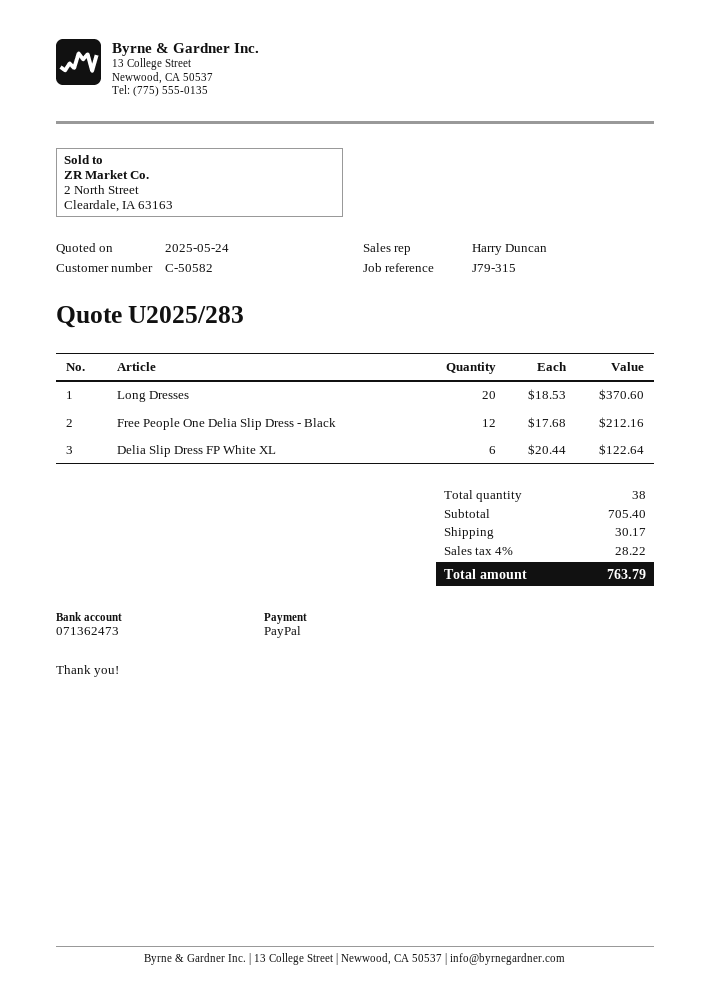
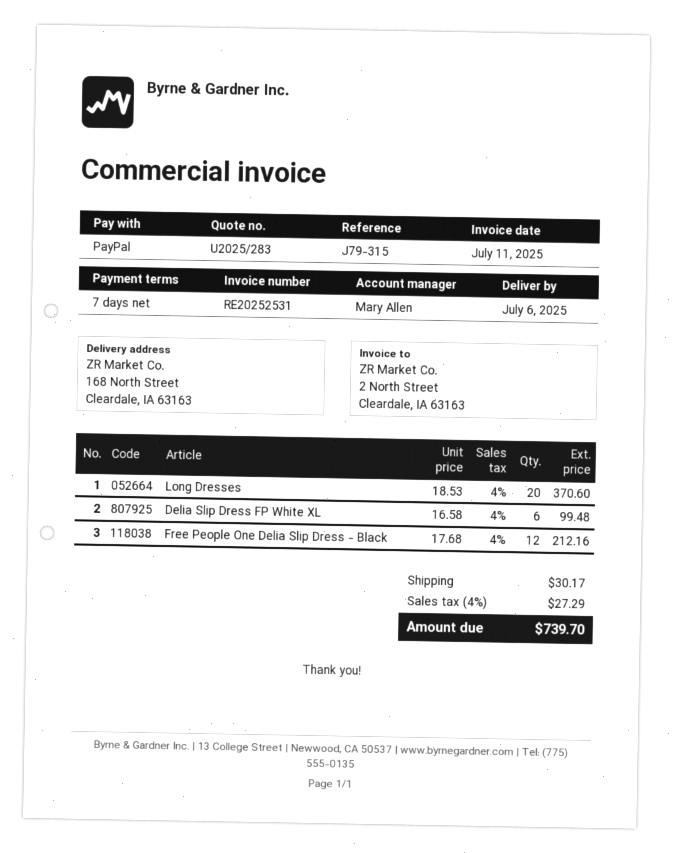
sales rep: Harry Duncan -> Mary Allen
Delia Slip Dress FP White XL: 6 x 20.44 = 122.64 -> 6 x 16.58 = 99.48
tax: 4% = 28.22 -> 4% = 27.29
total: 763.79 -> 739.70

